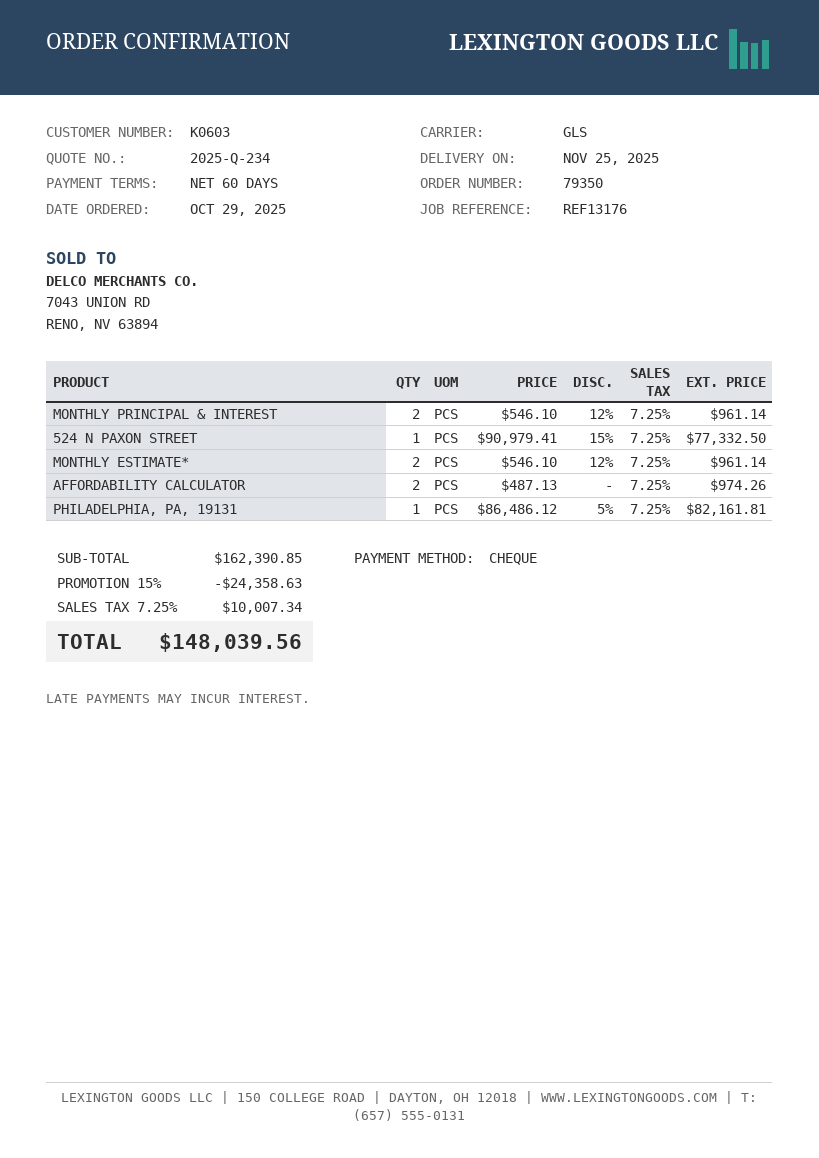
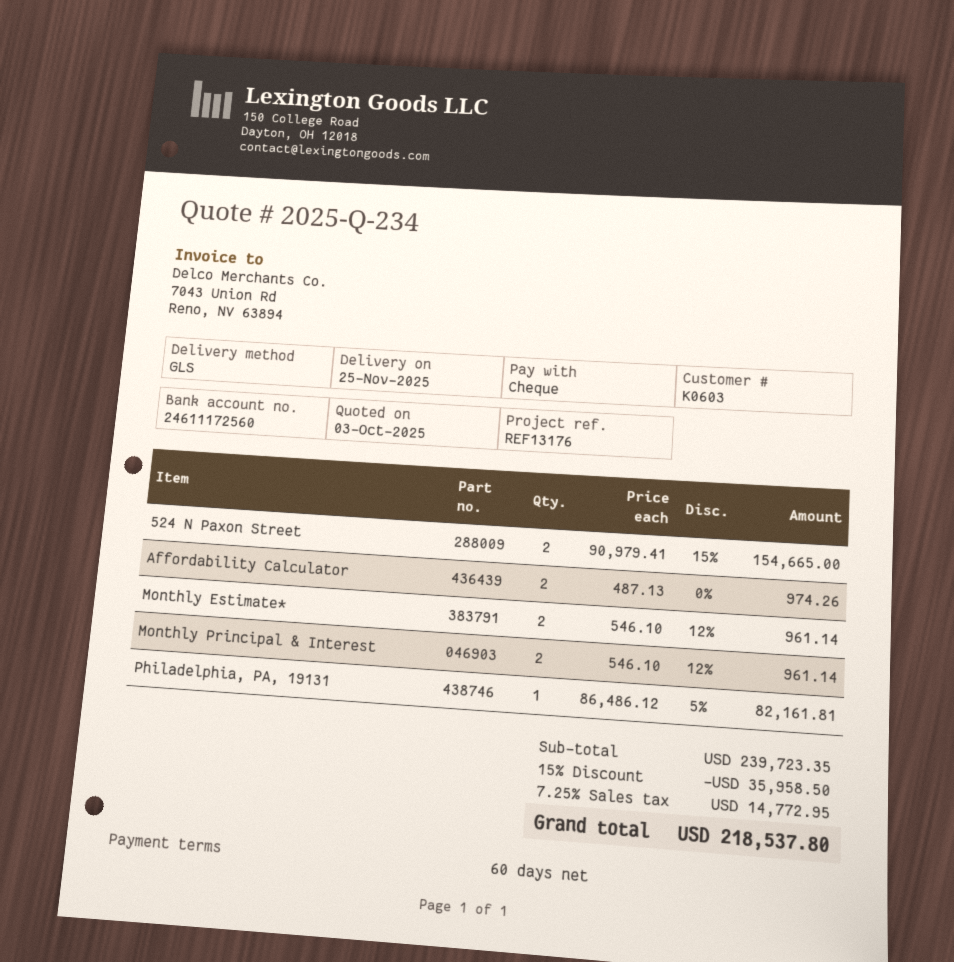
524 N PAXON STREET: 1 x 90979.41 - 15% = 77332.50 -> 2 x 90979.41 - 15% = 154665.00
subtotal: 162390.85 -> 239723.35
discount: 15% = 24358.63 -> 15% = 35958.50
tax: 7.25% = 10007.34 -> 7.25% = 14772.95
total: 148039.56 -> 218537.80

